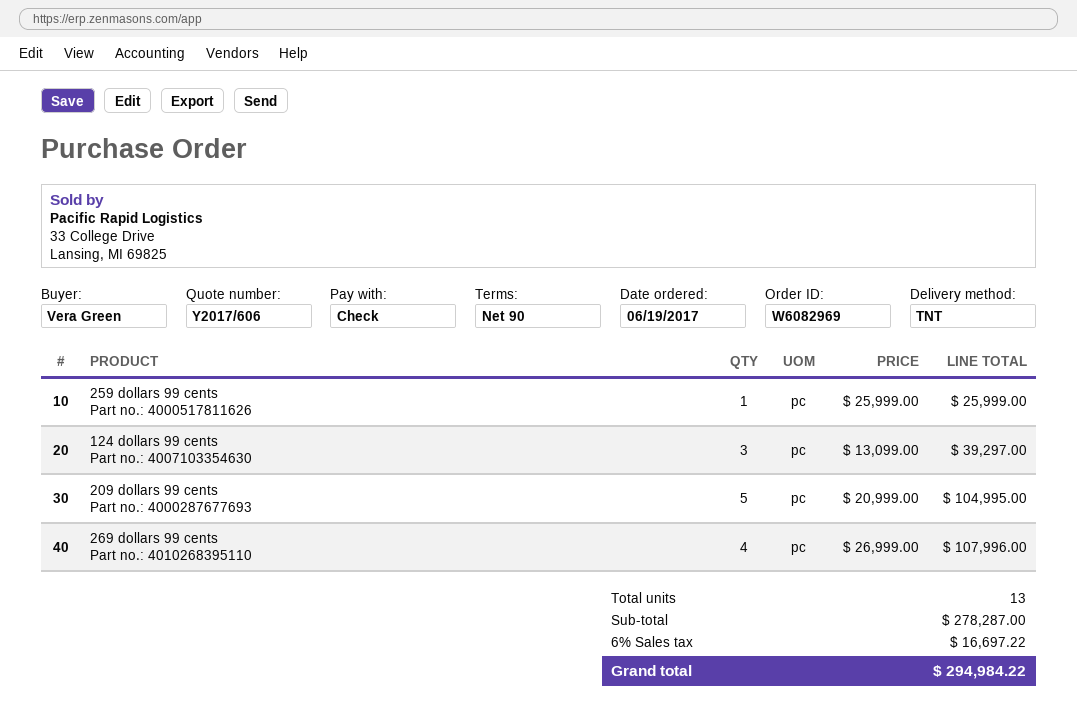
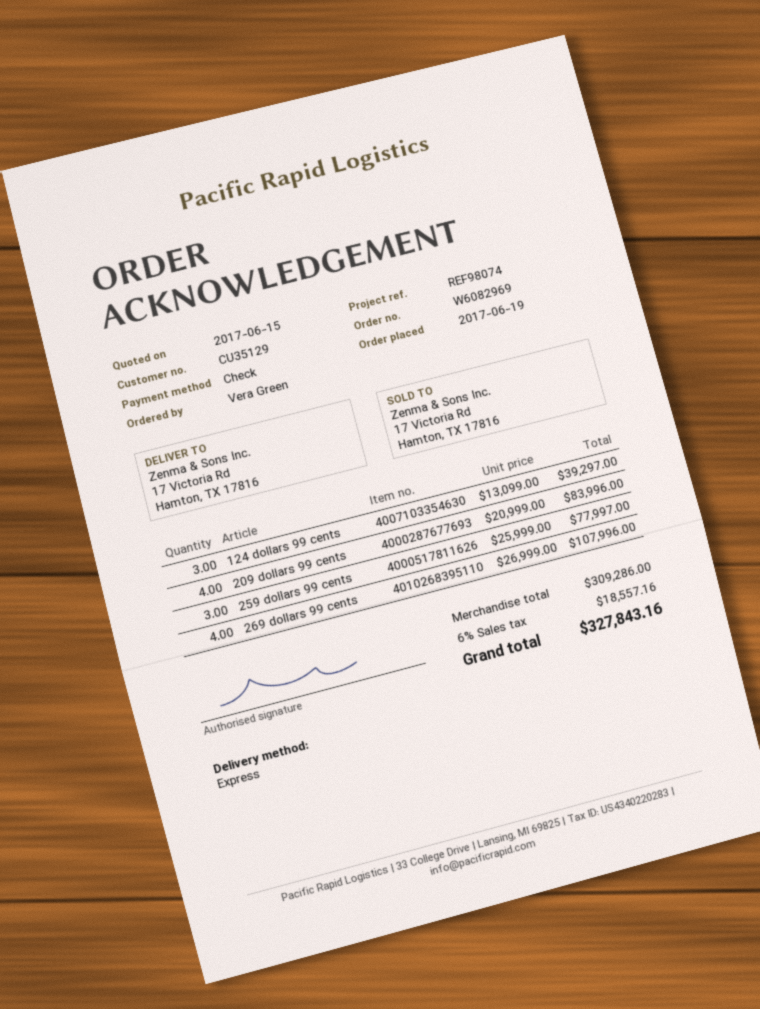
shipping method: TNT -> express
259 dollars 99 cents: 1 x 25999.00 = 25999.00 -> 3 x 25999.00 = 77997.00
209 dollars 99 cents: 5 x 20999.00 = 104995.00 -> 4 x 20999.00 = 83996.00
subtotal: 278287.00 -> 309286.00
tax: 6% = 16697.22 -> 6% = 18557.16
total: 294984.22 -> 327843.16

